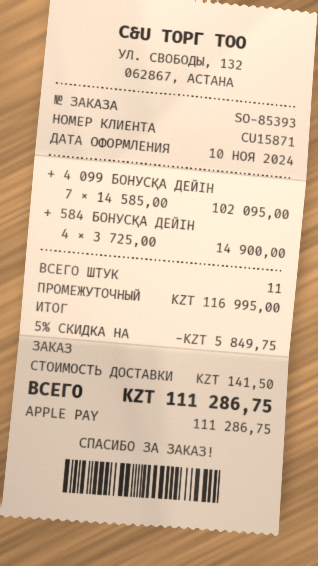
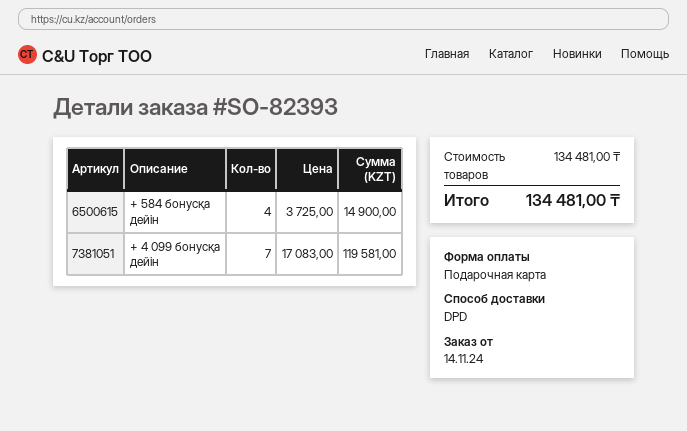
order number: SO-85393 -> SO-82393
order date: 2024-11-10 -> 2024-11-14
payment method: Apple Pay -> gift card
+ 4 099 БОНУСҚА ДЕЙІН: 7 x 14585.00 = 102095.00 -> 7 x 17083.00 = 119581.00
subtotal: 116995.00 -> 134481.00
discount: 5% = 5849.75 -> none
shipping: 141.50 -> none
total: 111286.75 -> 134481.00

